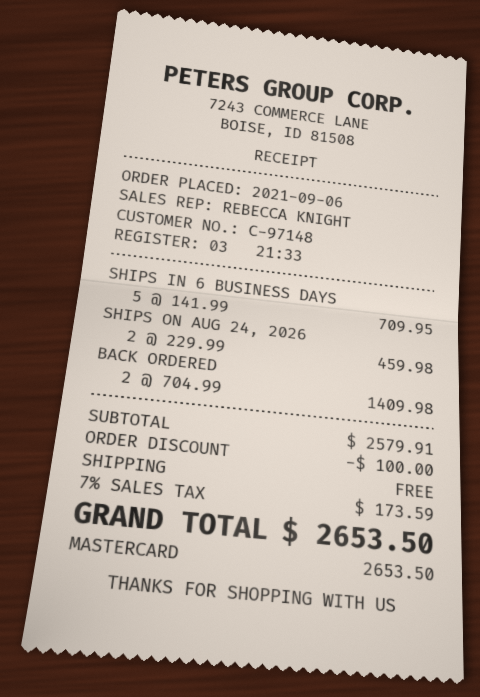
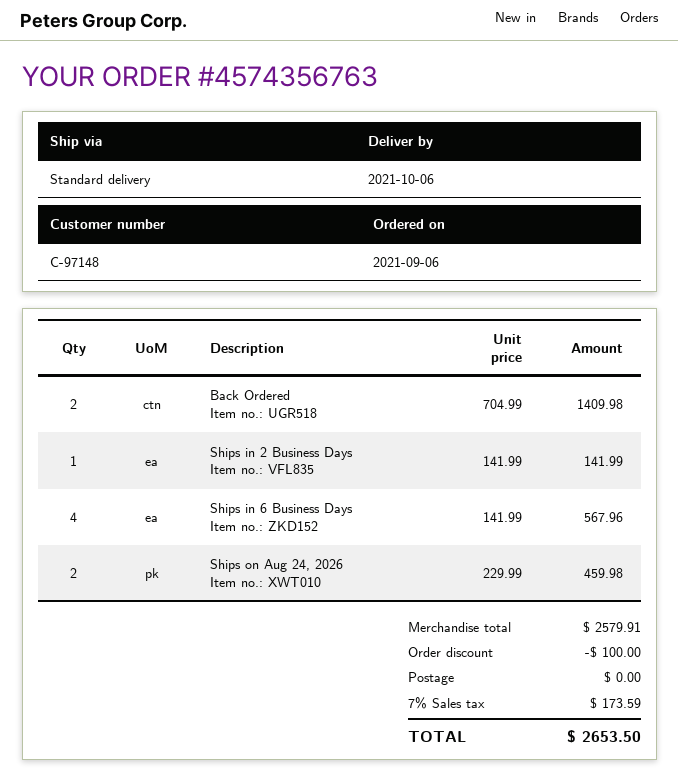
SHIPS IN 6 BUSINESS DAYS: 5 x 141.99 = 709.95 -> 4 x 141.99 = 567.96
Ships in 2 Business Days: none -> 1 x 141.99 = 141.99

